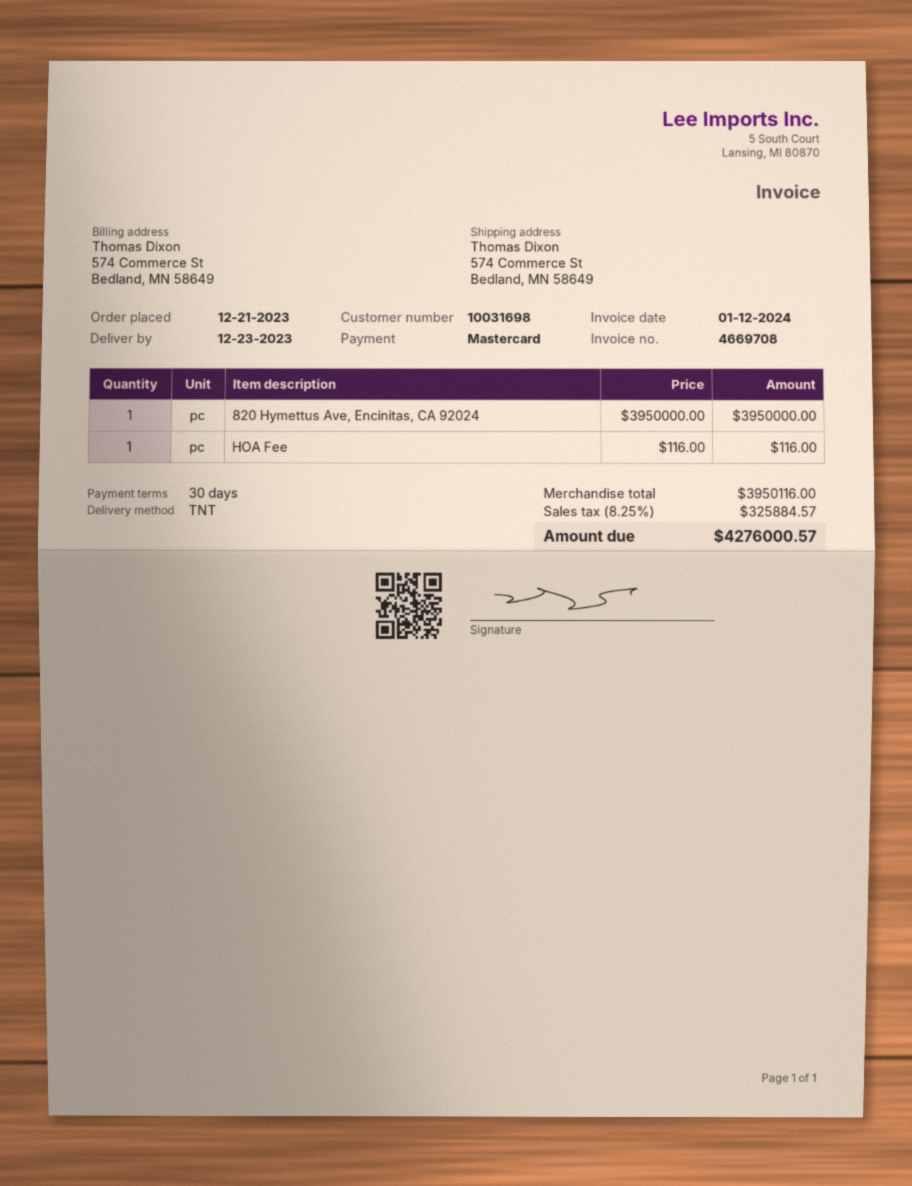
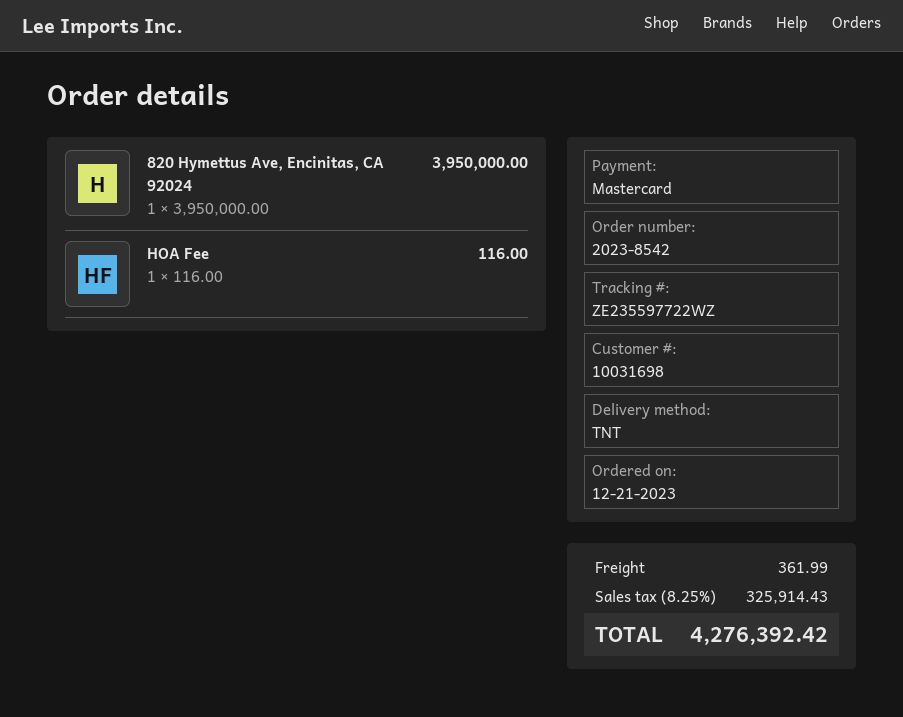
shipping: none -> 361.99
tax: 8.25% = 325884.57 -> 8.25% = 325914.43
total: 4276000.57 -> 4276392.42

